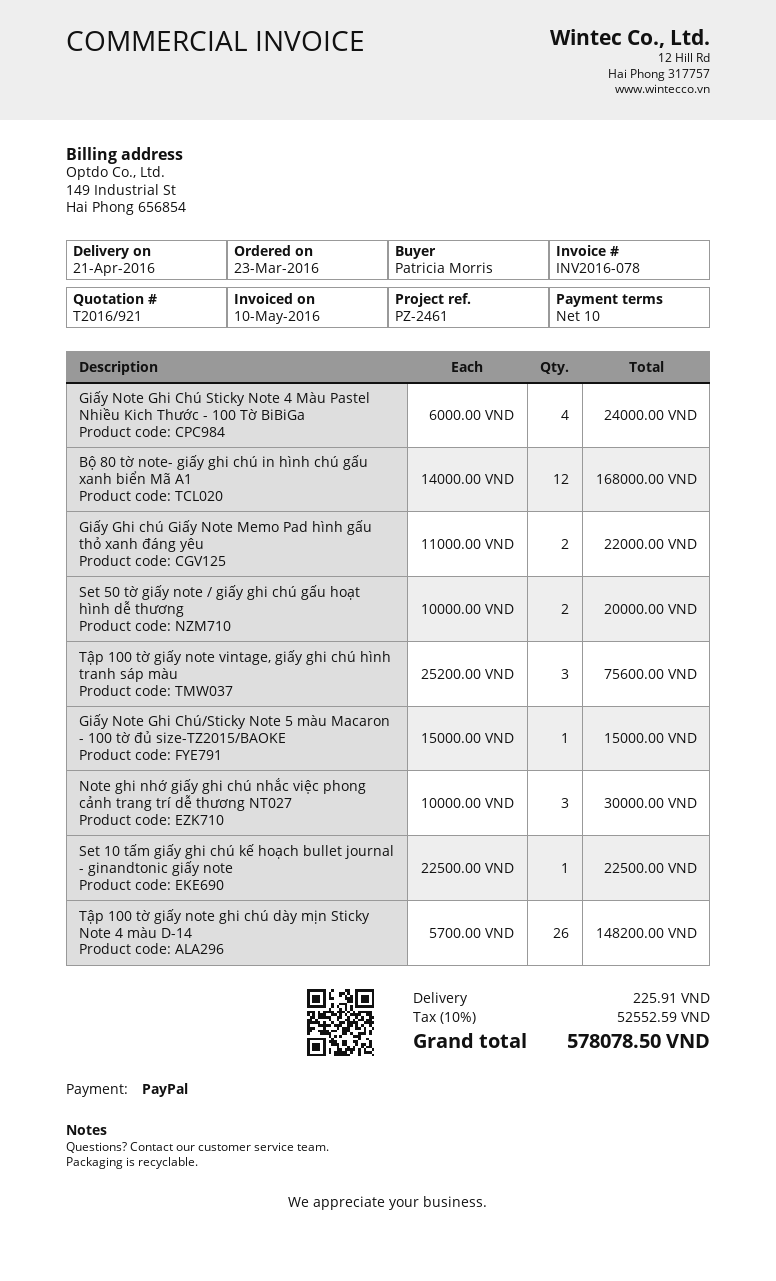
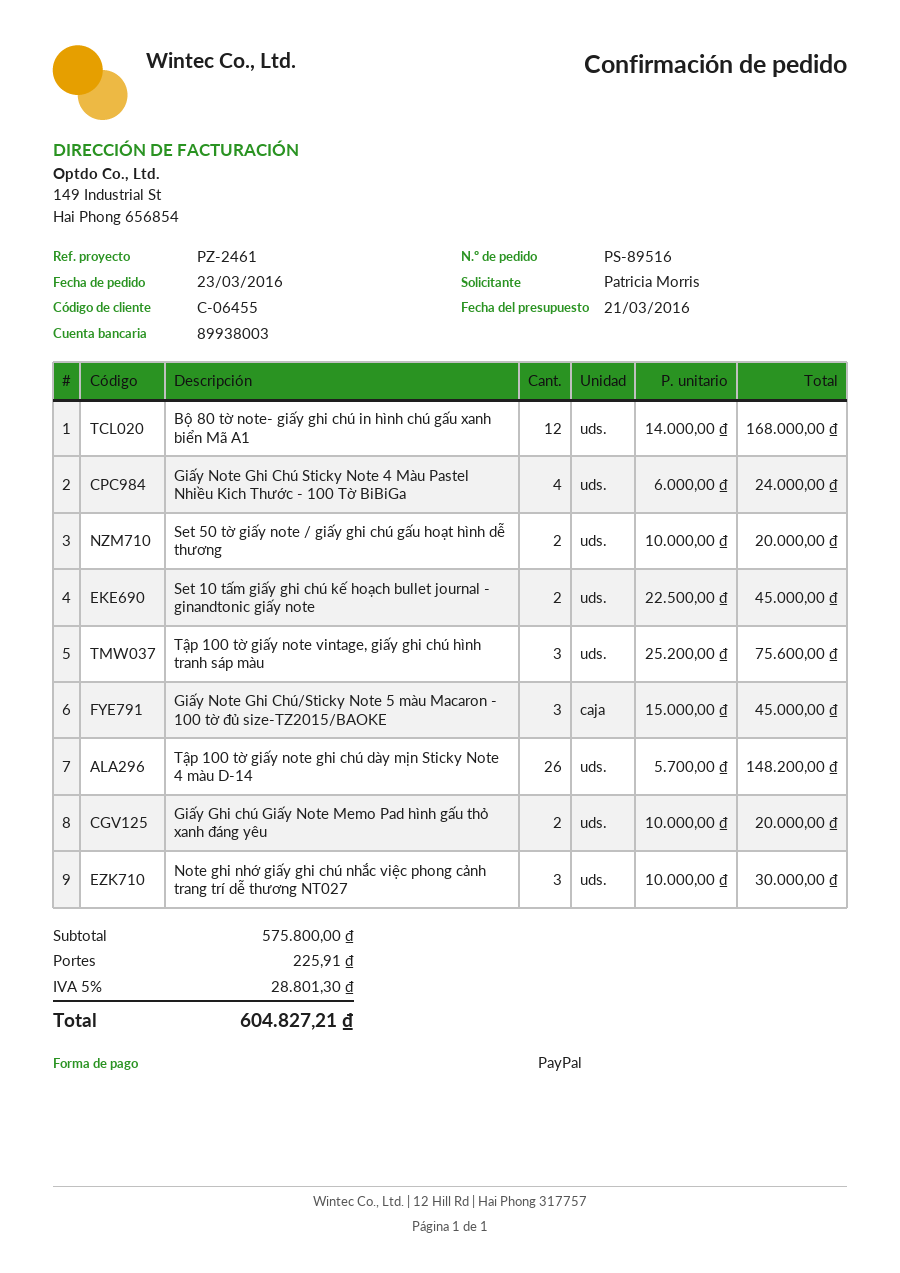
Giấy Ghi chú Giấy Note Memo Pad hình gấu thỏ xanh đáng yêu: 2 x 11000.00 = 22000.00 -> 2 x 10000.00 = 20000.00
Giấy Note Ghi Chú/Sticky Note 5 màu Macaron - 100 tờ đủ size-TZ2015/BAOKE: 1 x 15000.00 = 15000.00 -> 3 x 15000.00 = 45000.00
Set 10 tấm giấy ghi chú kế hoạch bullet journal - ginandtonic giấy note: 1 x 22500.00 = 22500.00 -> 2 x 22500.00 = 45000.00
tax: 10% = 52552.59 -> 5% = 28801.30
total: 578078.50 -> 604827.21

